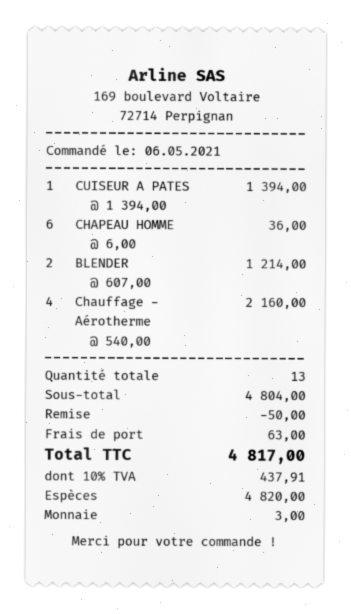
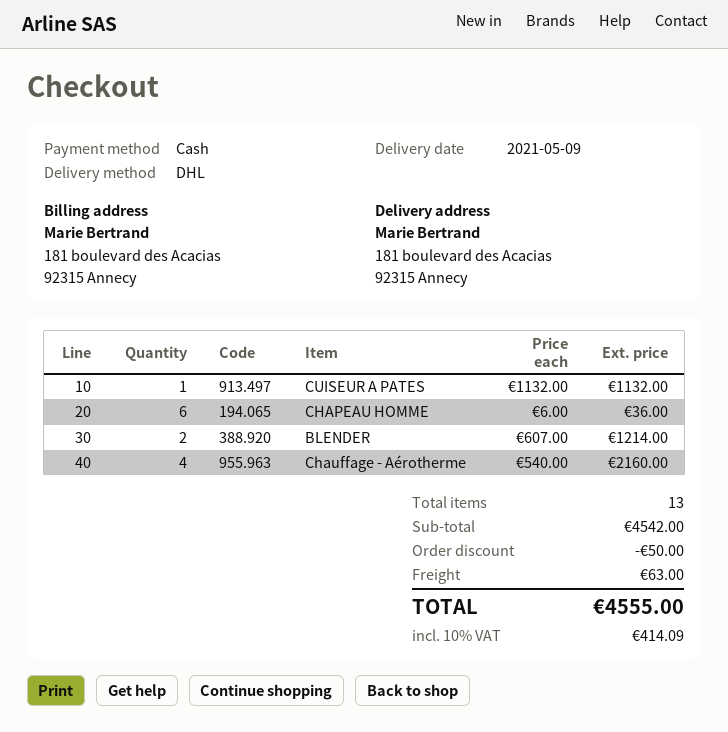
CUISEUR A PATES: 1 x 1394.00 = 1394.00 -> 1 x 1132.00 = 1132.00
subtotal: 4804.00 -> 4542.00
tax: 10% = 437.91 -> 10% = 414.09
total: 4817.00 -> 4555.00

